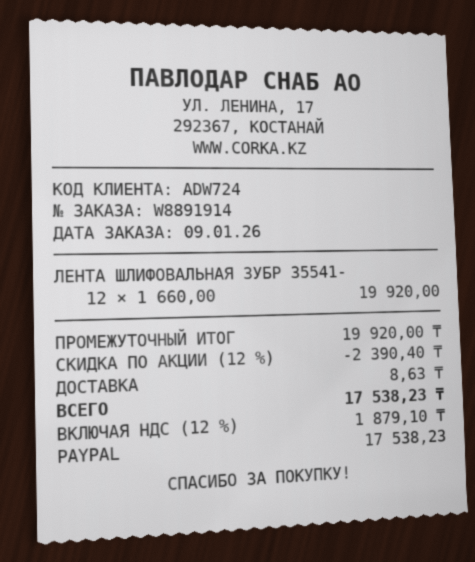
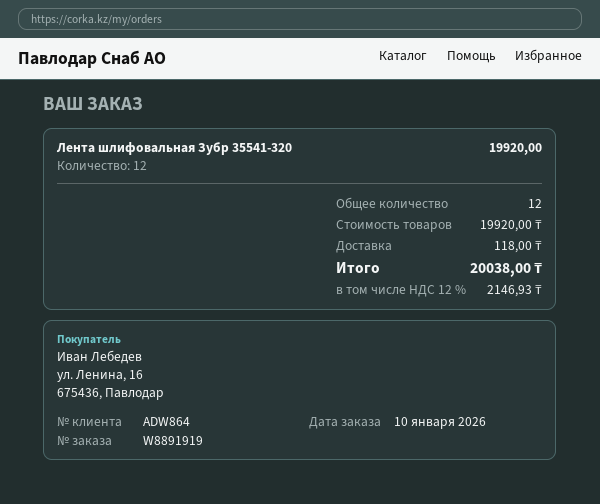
order number: W8891914 -> W8891919
order date: 2026-01-09 -> 2026-01-10
customer number: ADW724 -> ADW864
discount: 12% = 2390.40 -> none
shipping: 8.63 -> 118.00
tax: 12% = 1879.10 -> 12% = 2146.93
total: 17538.23 -> 20038.00

